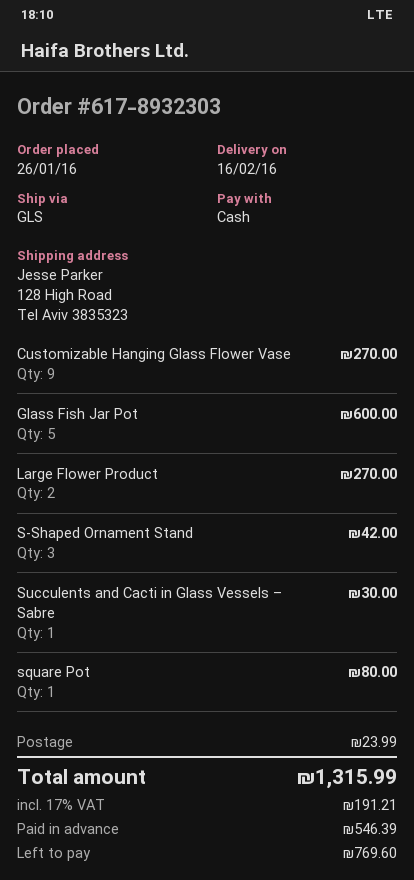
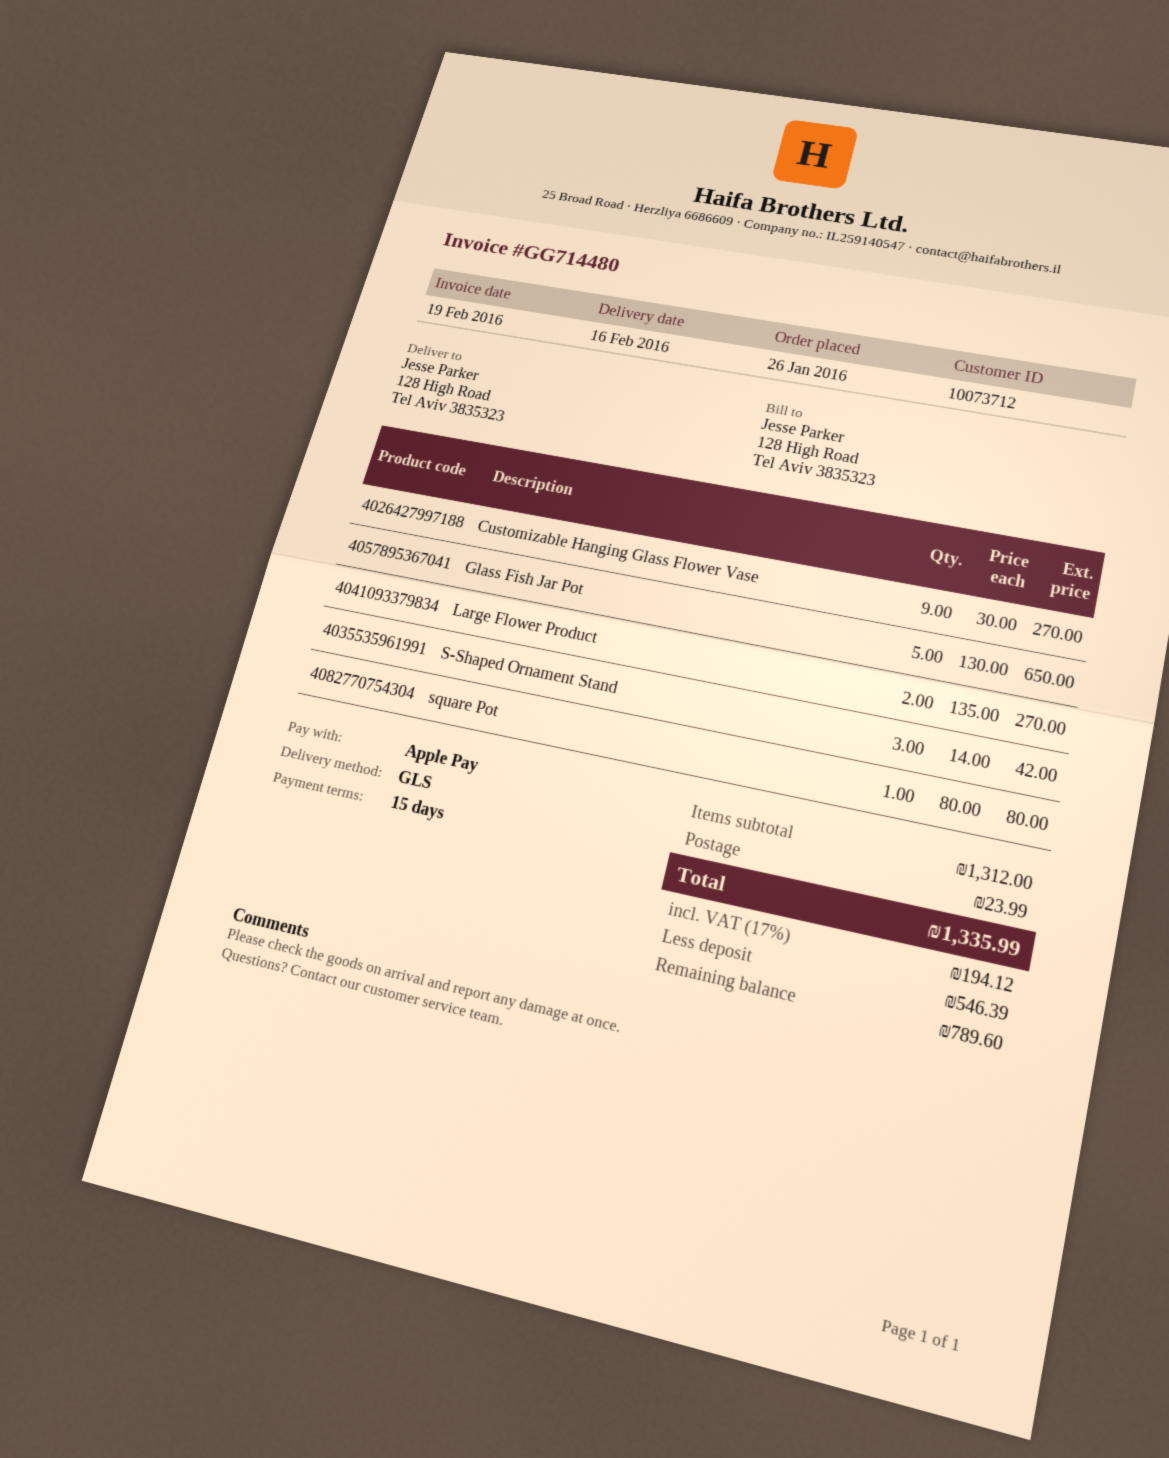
payment method: cash -> Apple Pay
Glass Fish Jar Pot: 5 for 600.00 -> 5 for 650.00
Succulents and Cacti in Glass Vessels – Sabre: 1 for 30.00 -> none
tax: 17% = 191.21 -> 17% = 194.12
total: 1315.99 -> 1335.99
balance: 769.60 -> 789.60

